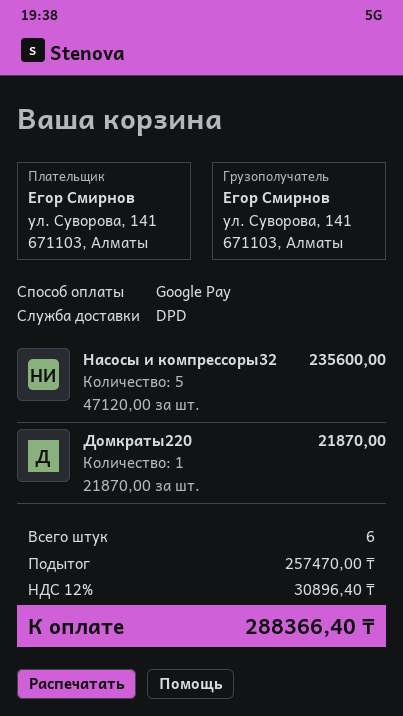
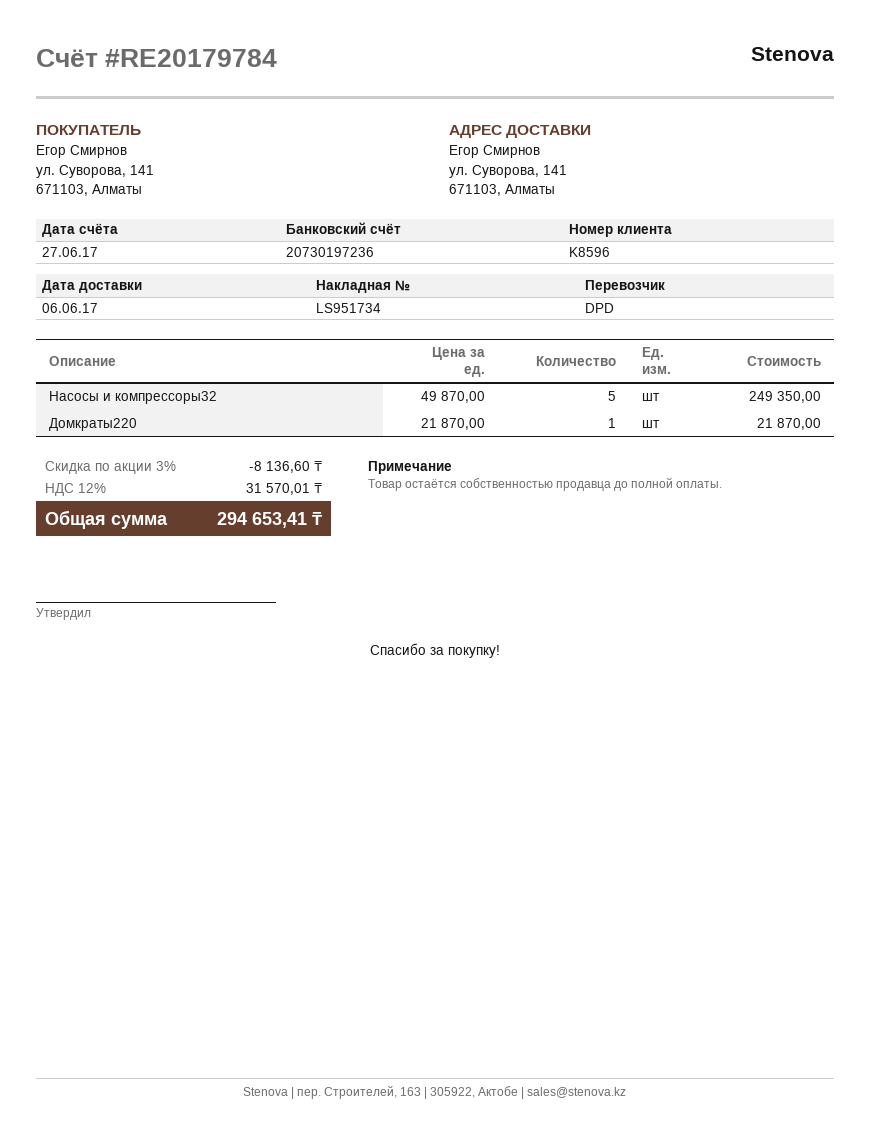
Насосы и компрессоры32: 5 x 47120.00 = 235600.00 -> 5 x 49870.00 = 249350.00
discount: none -> 3% = 8136.60
tax: 12% = 30896.40 -> 12% = 31570.01
total: 288366.40 -> 294653.41

